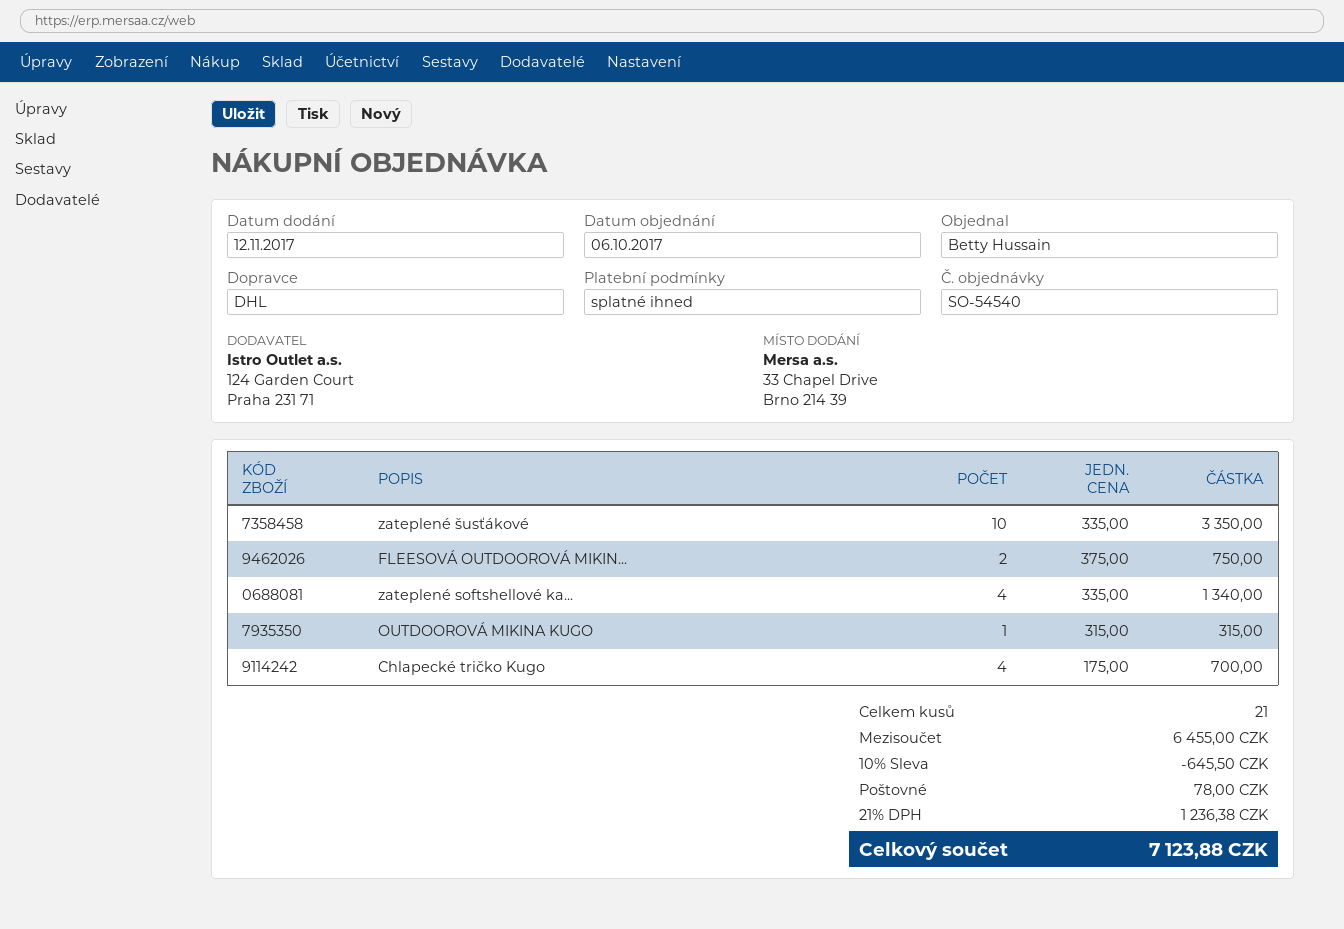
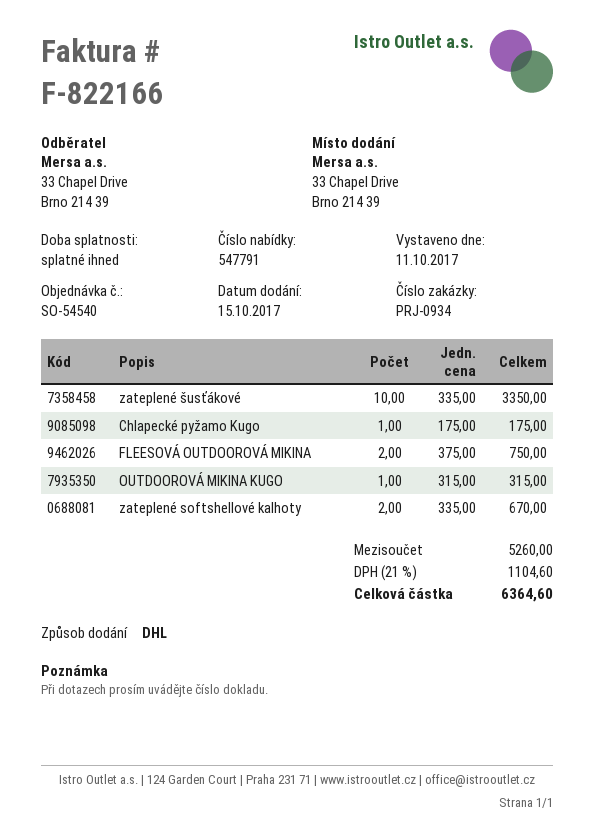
delivery date: 2017-11-12 -> 2017-10-15
zateplené softshellové ka...: 4 x 335.00 = 1340.00 -> 2 x 335.00 = 670.00
Chlapecké tričko Kugo: 4 x 175.00 = 700.00 -> none
Chlapecké pyžamo Kugo: none -> 1 x 175.00 = 175.00
subtotal: 6455.00 -> 5260.00
discount: 10% = 645.50 -> none
shipping: 78.00 -> none
tax: 21% = 1236.38 -> 21% = 1104.60
total: 7123.88 -> 6364.60

